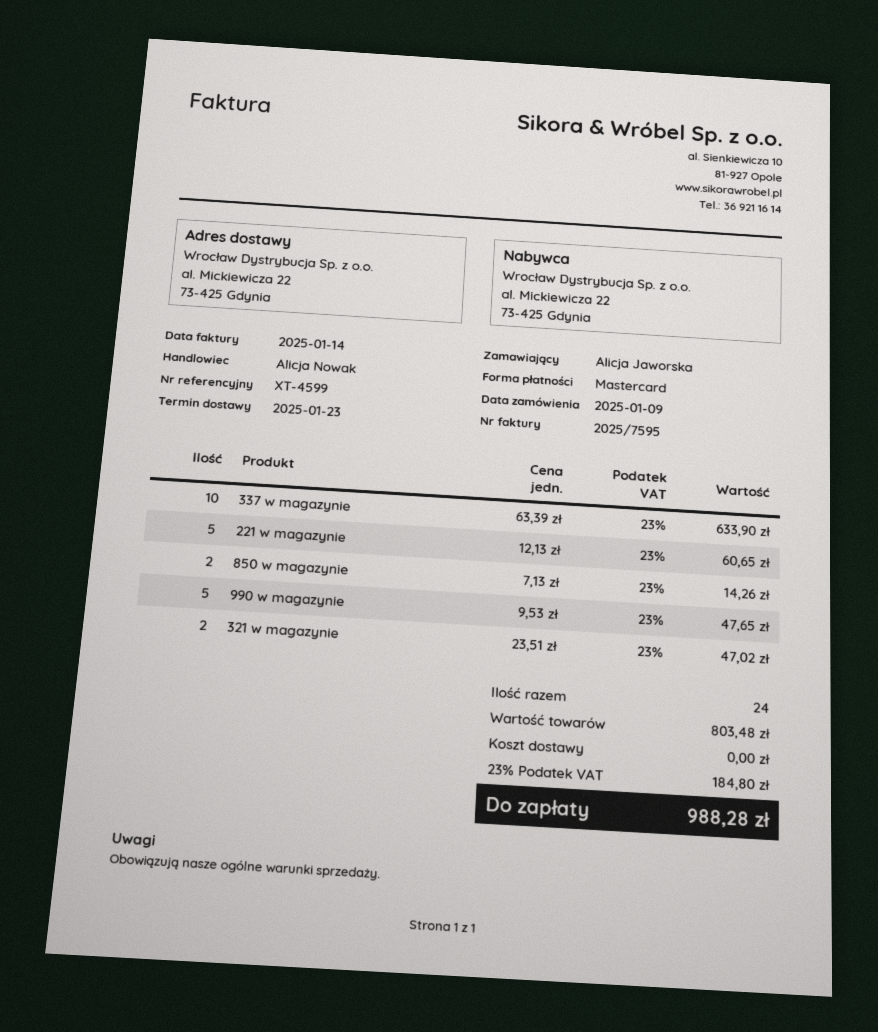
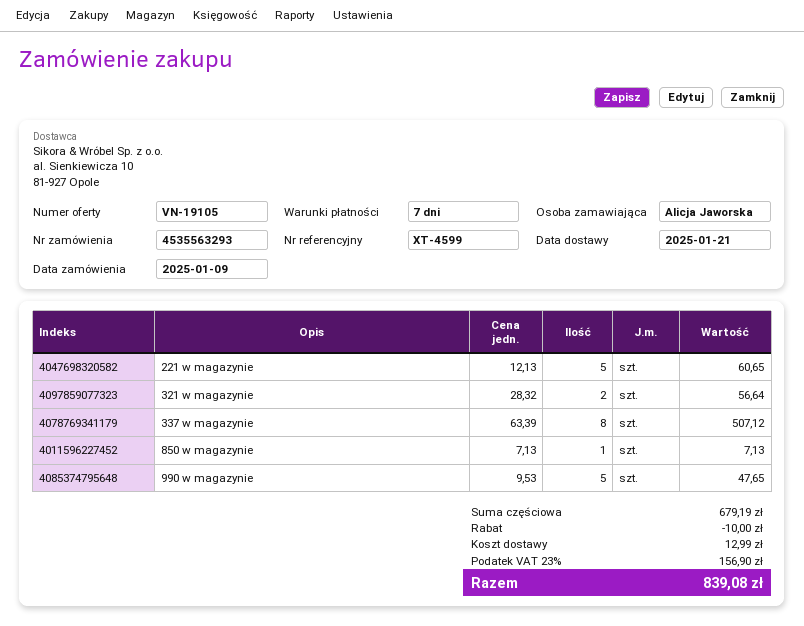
delivery date: 2025-01-23 -> 2025-01-21
337 w magazynie: 10 x 63.39 = 633.90 -> 8 x 63.39 = 507.12
850 w magazynie: 2 x 7.13 = 14.26 -> 1 x 7.13 = 7.13
321 w magazynie: 2 x 23.51 = 47.02 -> 2 x 28.32 = 56.64
subtotal: 803.48 -> 679.19
discount: none -> 10.00
shipping: 0.00 -> 12.99
tax: 23% = 184.80 -> 23% = 156.90
total: 988.28 -> 839.08

